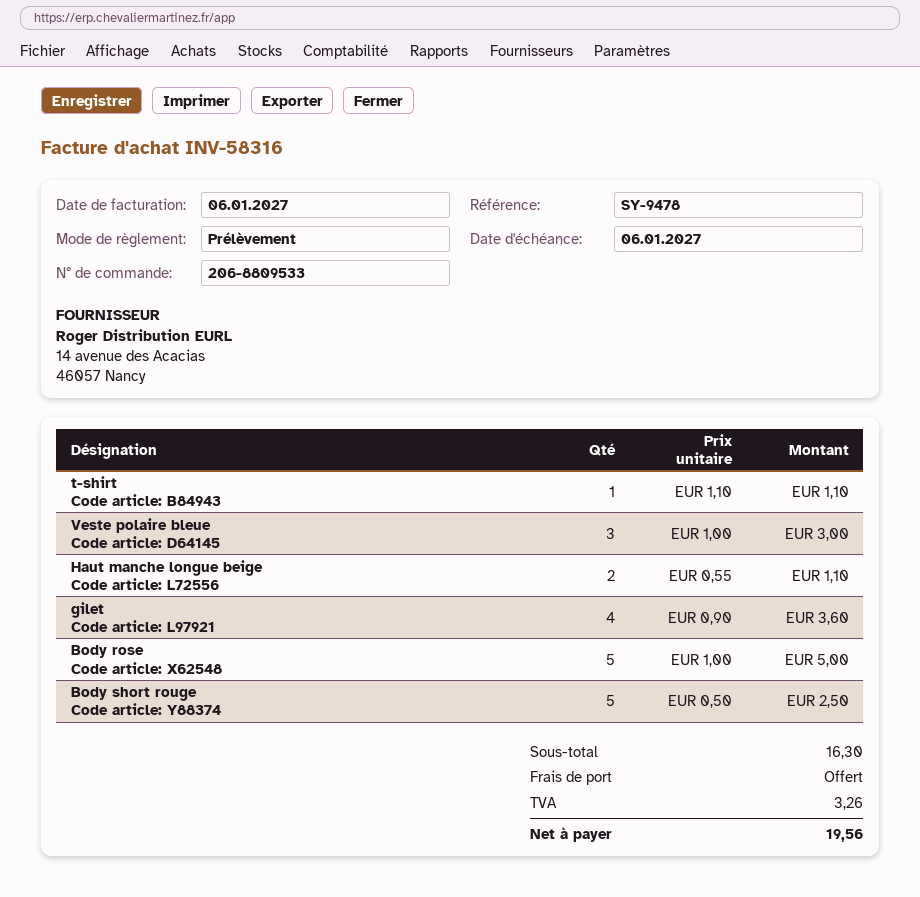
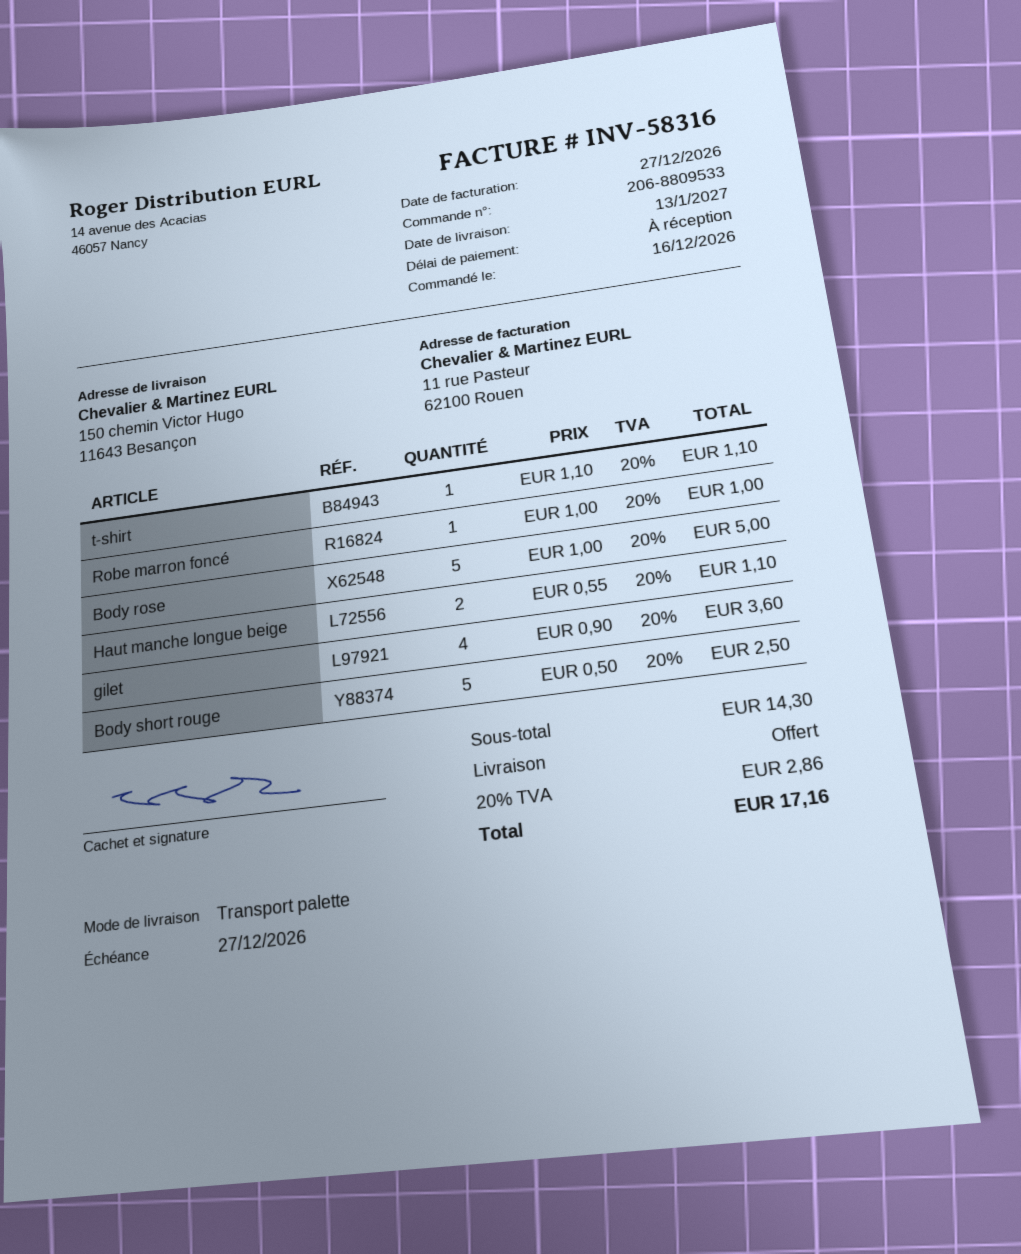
invoice date: 2027-01-06 -> 2026-12-27
due date: 2027-01-06 -> 2026-12-27
Veste polaire bleue: 3 x 1.00 = 3.00 -> none
Robe marron foncé: none -> 1 x 1.00 = 1.00
subtotal: 16.30 -> 14.30
tax: 3.26 -> 2.86
total: 19.56 -> 17.16

